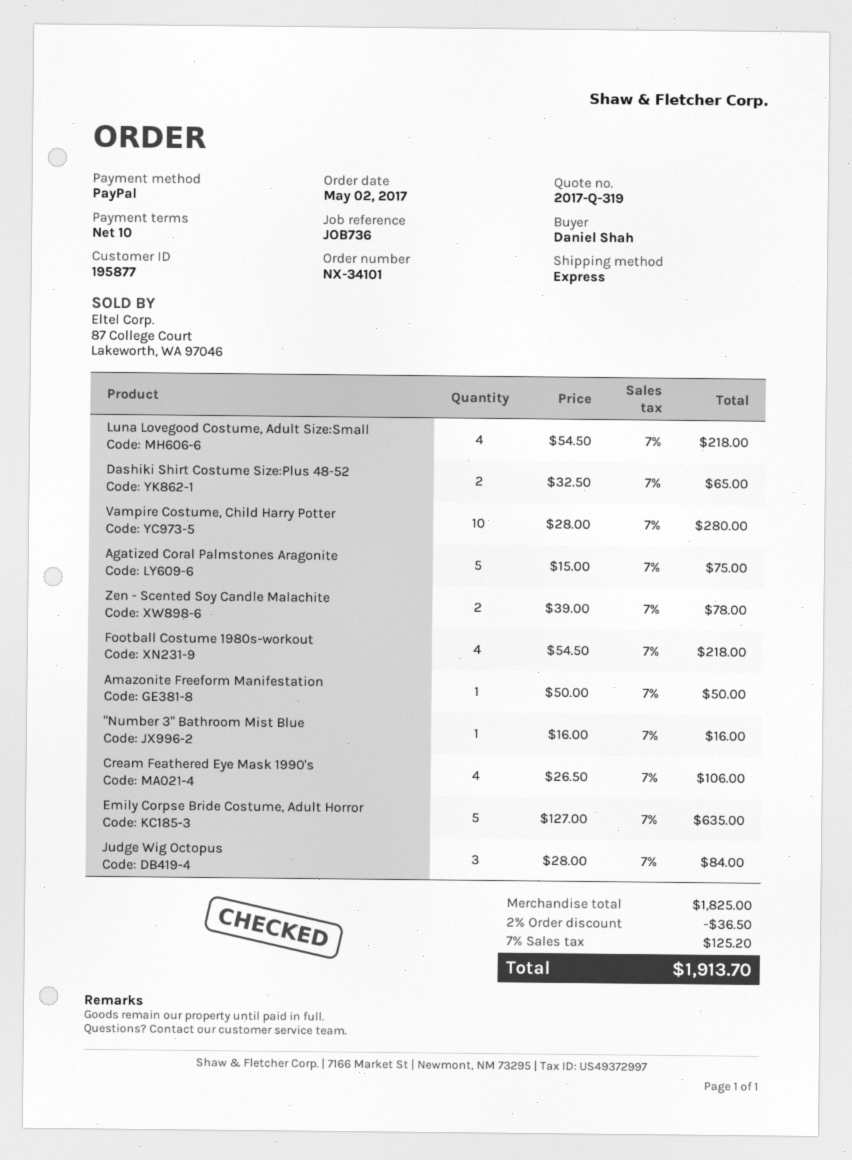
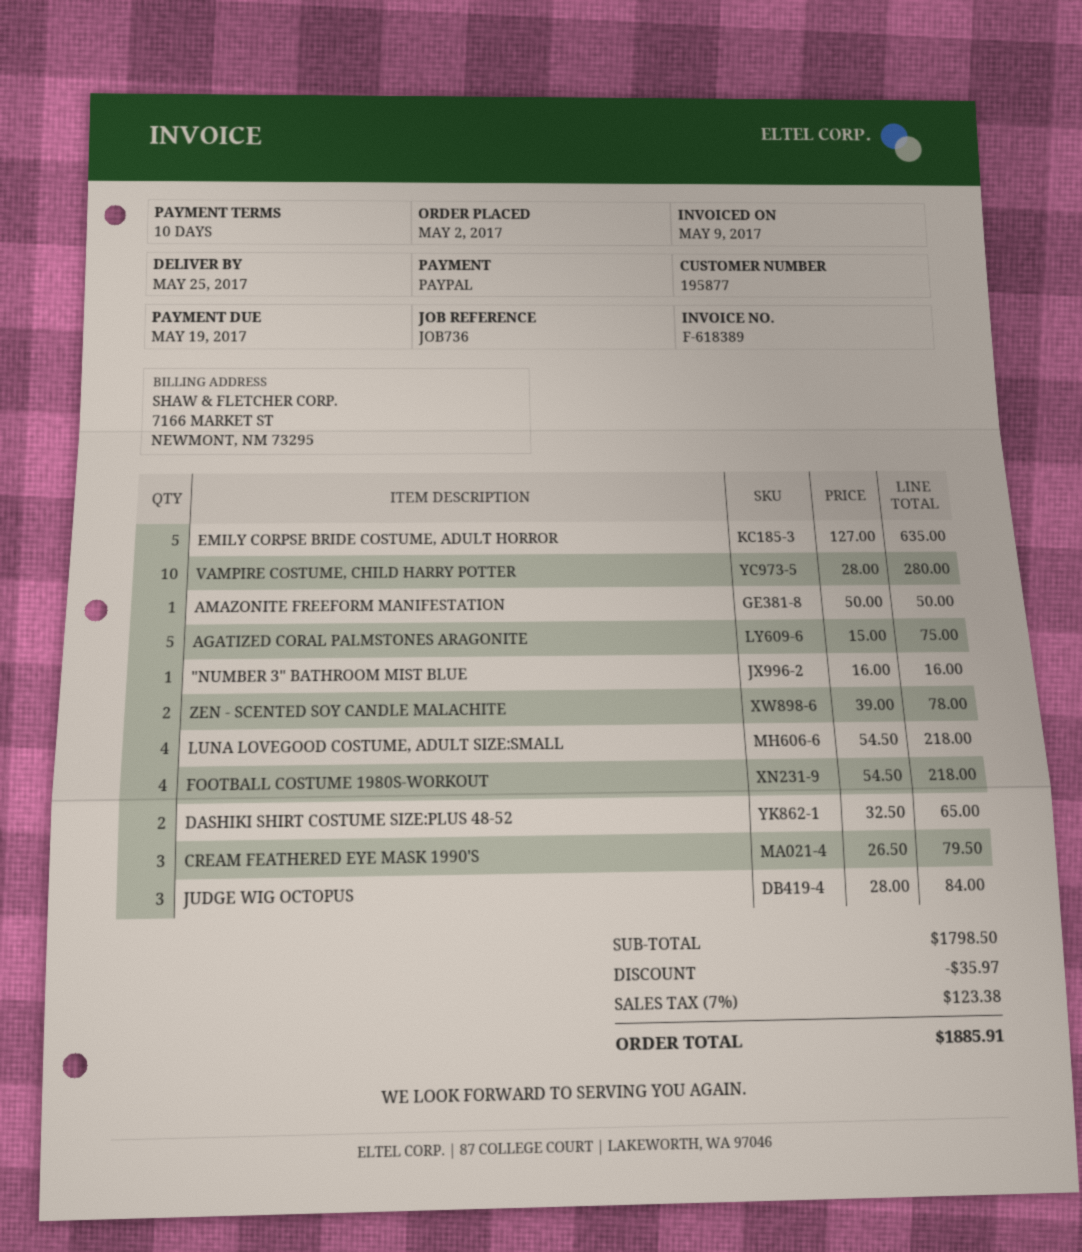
Cream Feathered Eye Mask 1990's: 4 x 26.50 = 106.00 -> 3 x 26.50 = 79.50
subtotal: 1825.00 -> 1798.50
discount: 36.50 -> 35.97
tax: 7% = 125.20 -> 7% = 123.38
total: 1913.70 -> 1885.91

